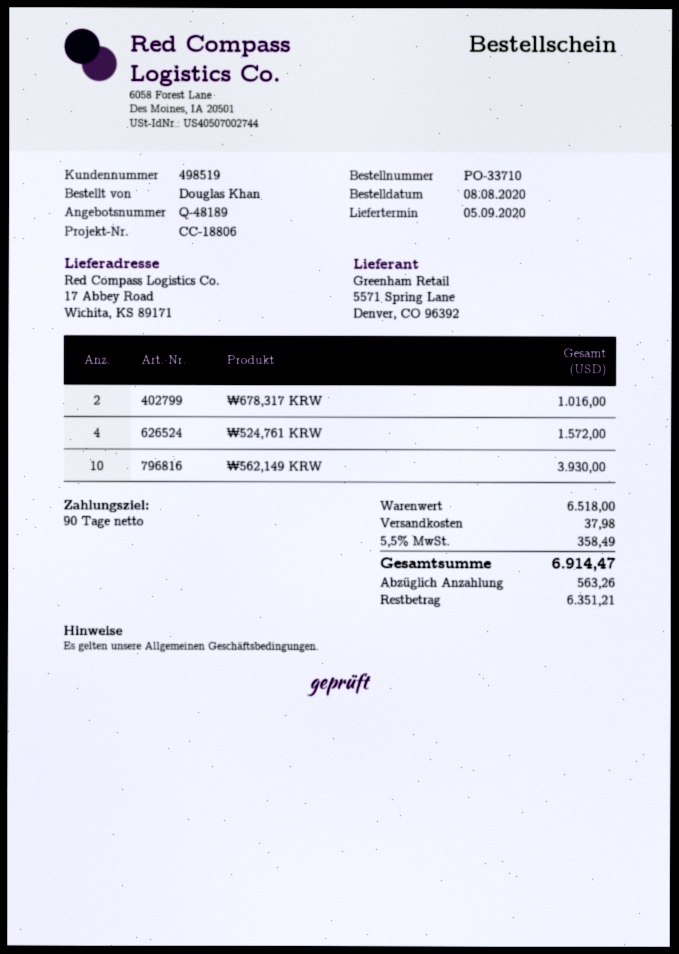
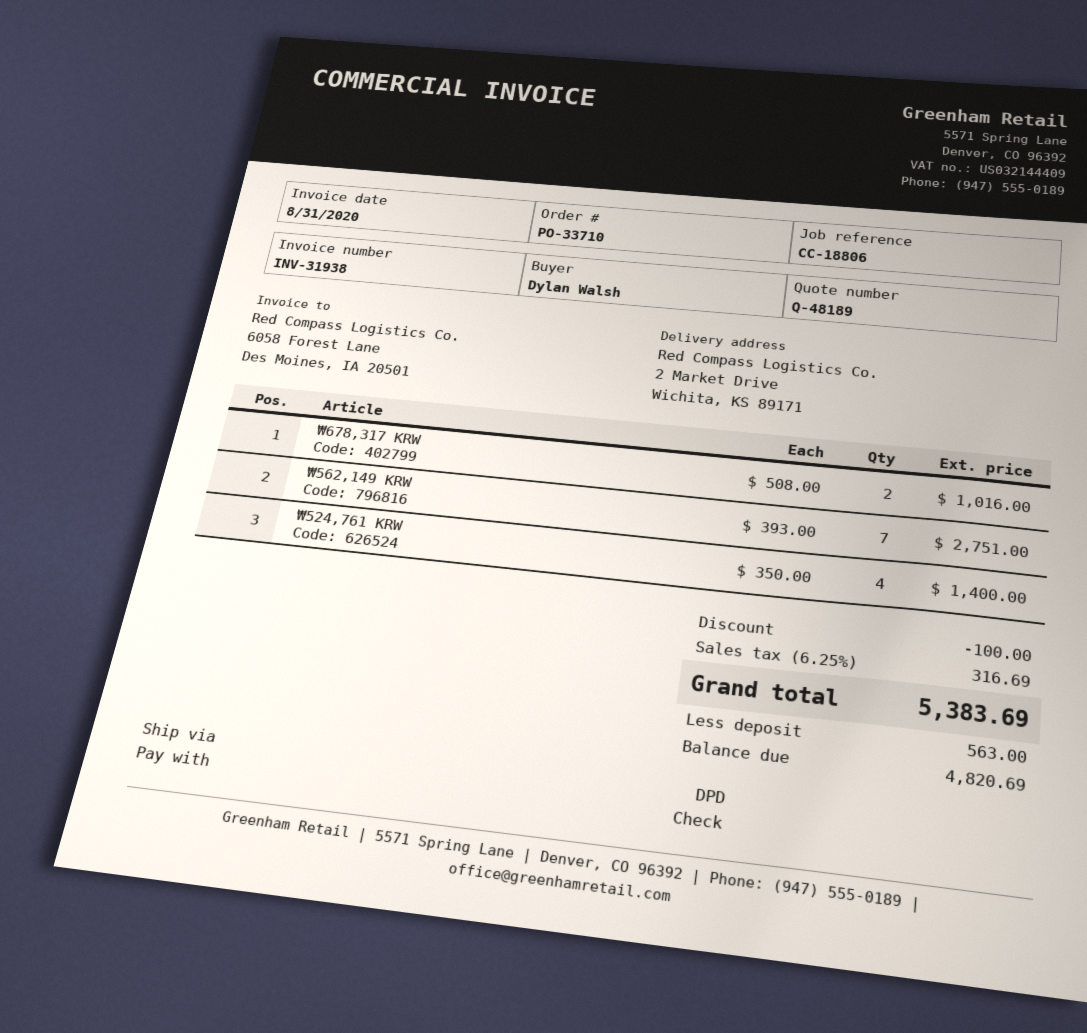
ordered by: Douglas Khan -> Dylan Walsh
ship to: 17 Abbey Road, Wichita, KS 89171 -> 2 Market Drive, Wichita, KS 89171
₩524,761 KRW: 4 for 1572.00 -> 4 for 1400.00
₩562,149 KRW: 10 for 3930.00 -> 7 for 2751.00
discount: none -> 100.00
shipping: 37.98 -> none
tax: 5.5% = 358.49 -> 6.25% = 316.69
total: 6914.47 -> 5383.69
deposit: 563.26 -> 563.00
balance: 6351.21 -> 4820.69

